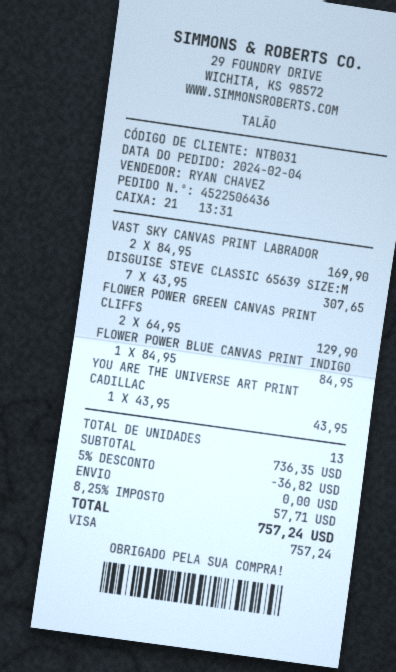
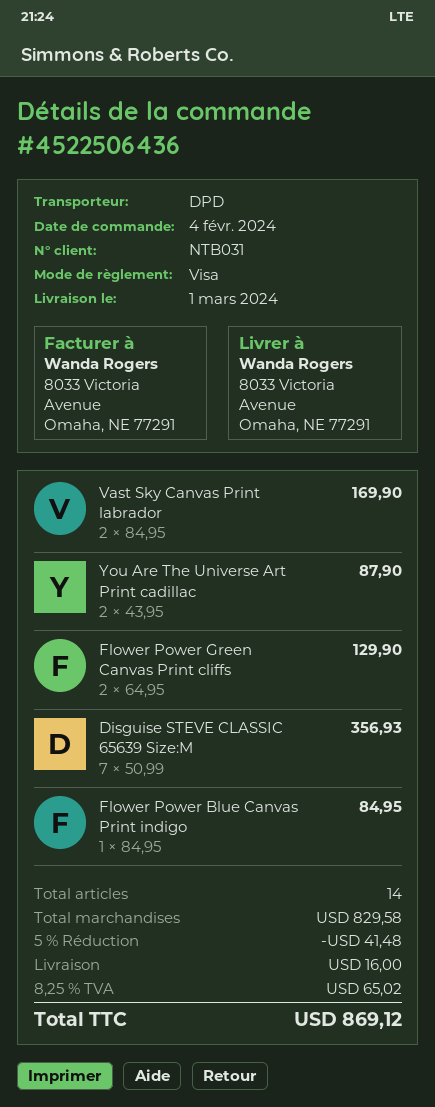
DISGUISE STEVE CLASSIC 65639 SIZE:M: 7 x 43.95 = 307.65 -> 7 x 50.99 = 356.93
YOU ARE THE UNIVERSE ART PRINT CADILLAC: 1 x 43.95 = 43.95 -> 2 x 43.95 = 87.90
total quantity: 13 -> 14
subtotal: 736.35 -> 829.58
discount: 5% = 36.82 -> 5% = 41.48
shipping: 0.00 -> 16.00
tax: 8.25% = 57.71 -> 8.25% = 65.02
total: 757.24 -> 869.12

